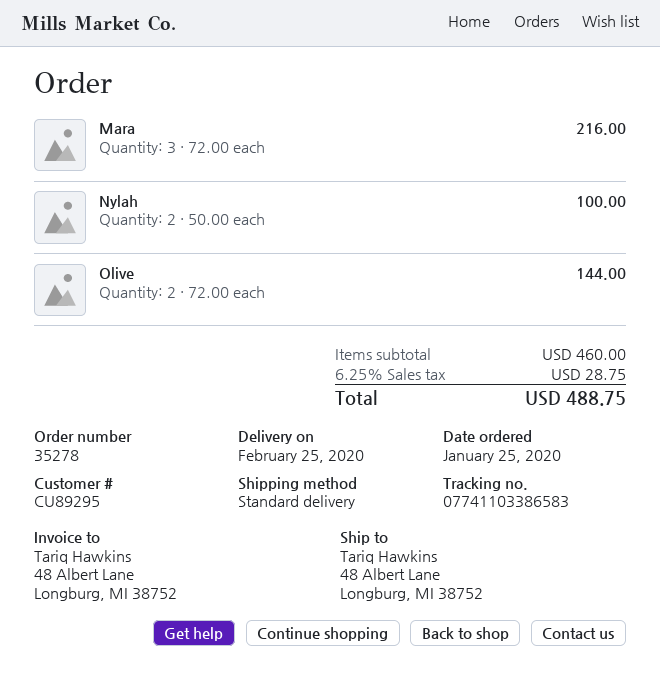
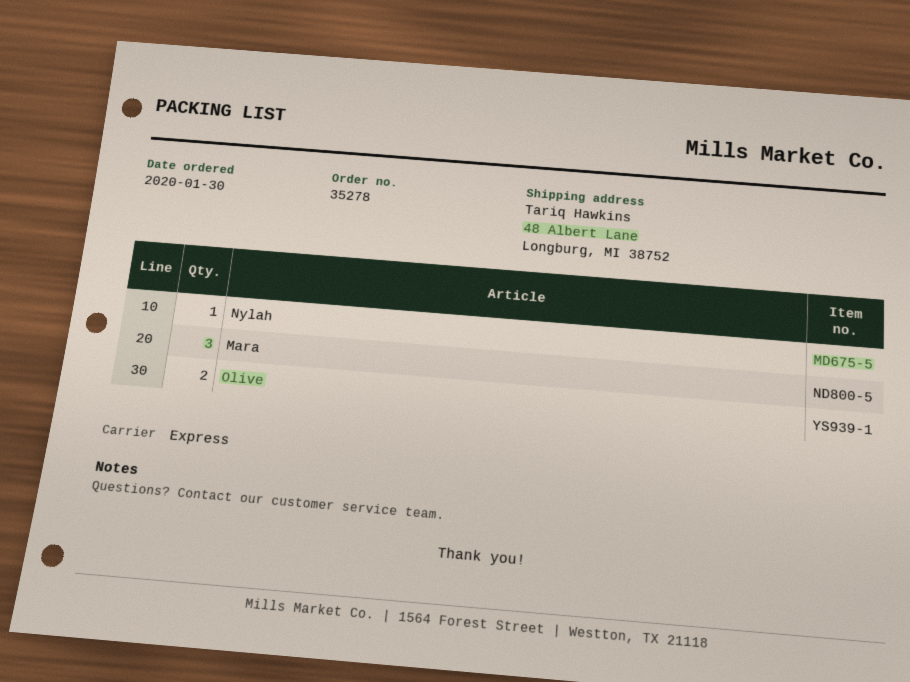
order date: 2020-01-25 -> 2020-01-30
shipping method: standard -> express
Nylah: 2 -> 1

